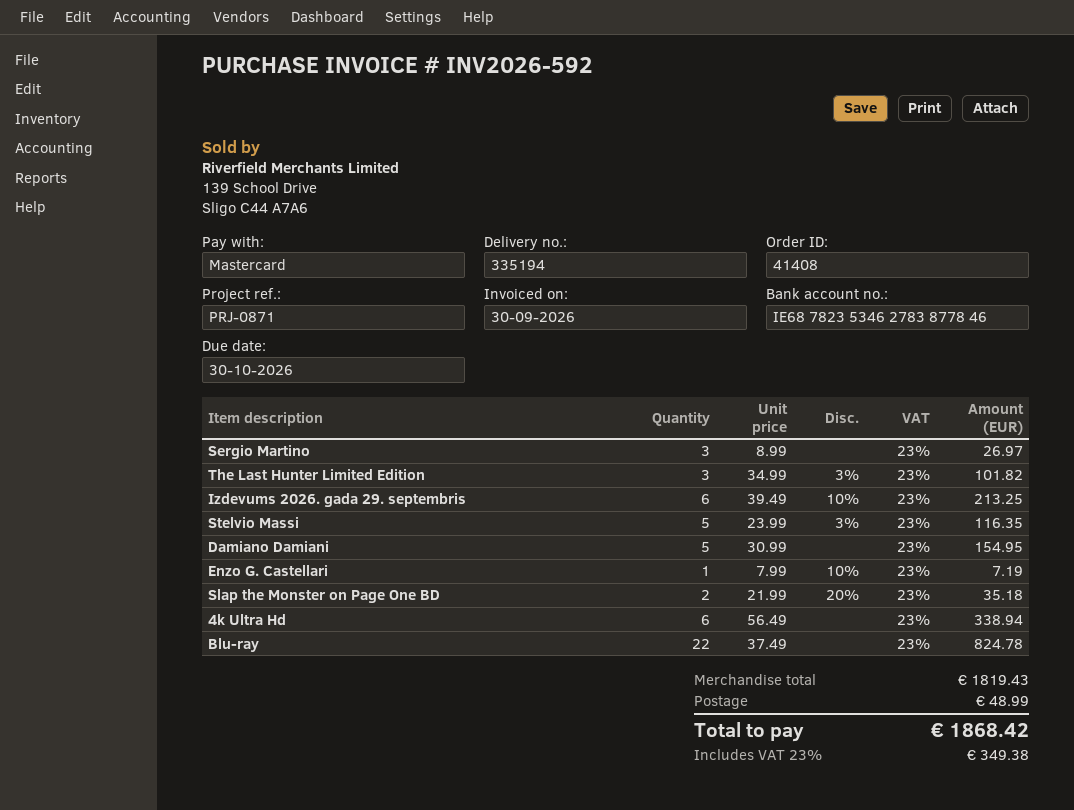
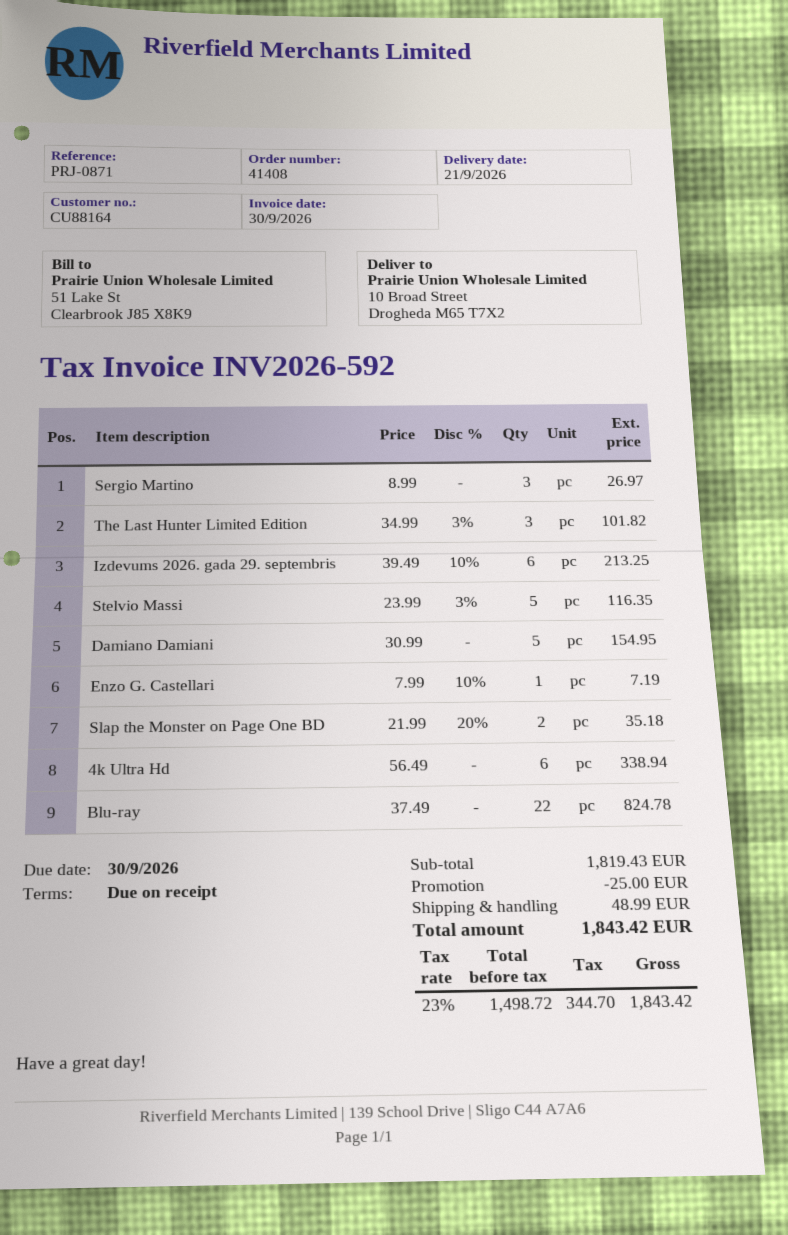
due date: 2026-10-30 -> 2026-09-30
discount: none -> 25.00
tax: 23% = 349.38 -> 23% = 344.70
total: 1868.42 -> 1843.42

